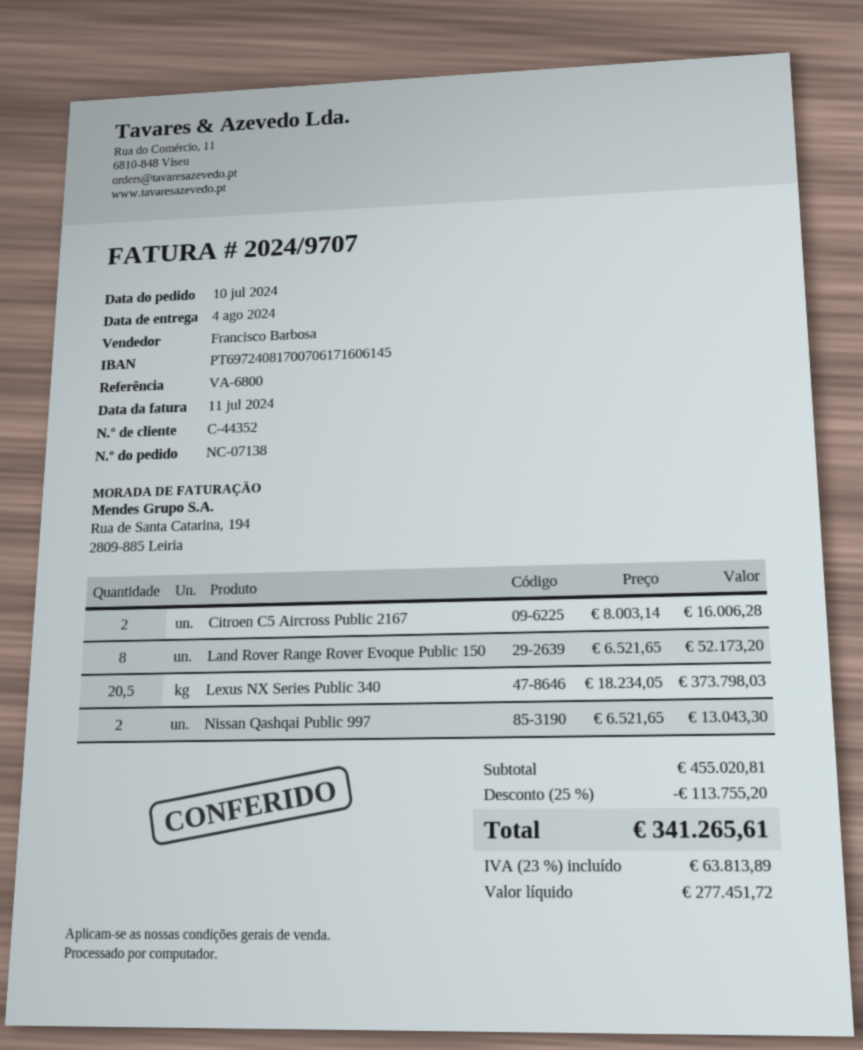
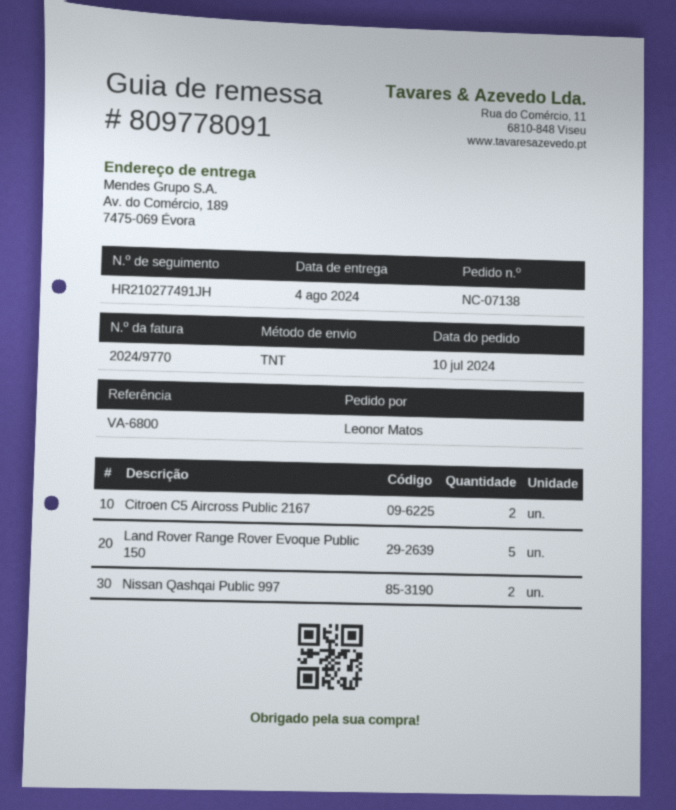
invoice number: 2024/9707 -> 2024/9770
Land Rover Range Rover Evoque Public 150: 8 -> 5
Lexus NX Series Public 340: 20.5 -> none

